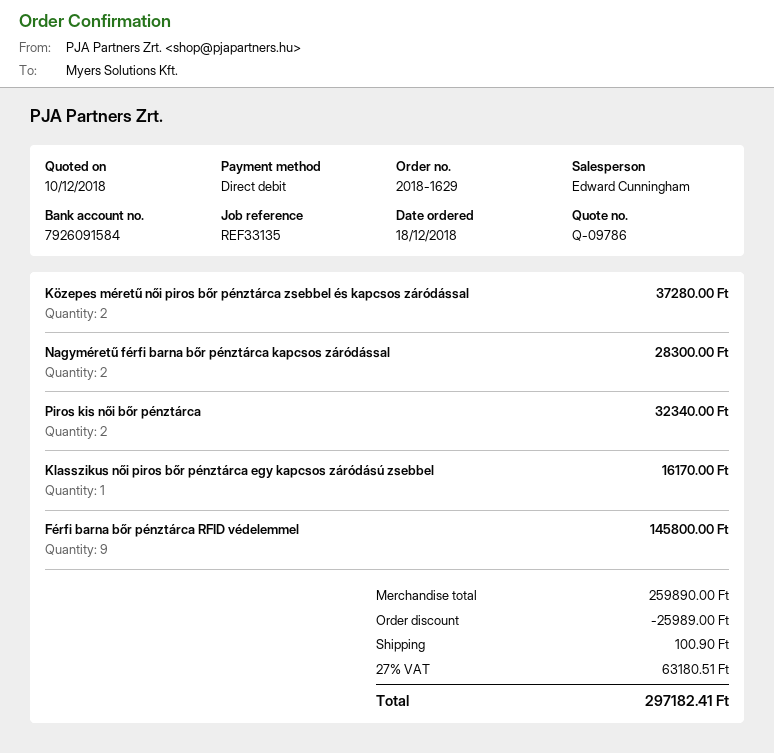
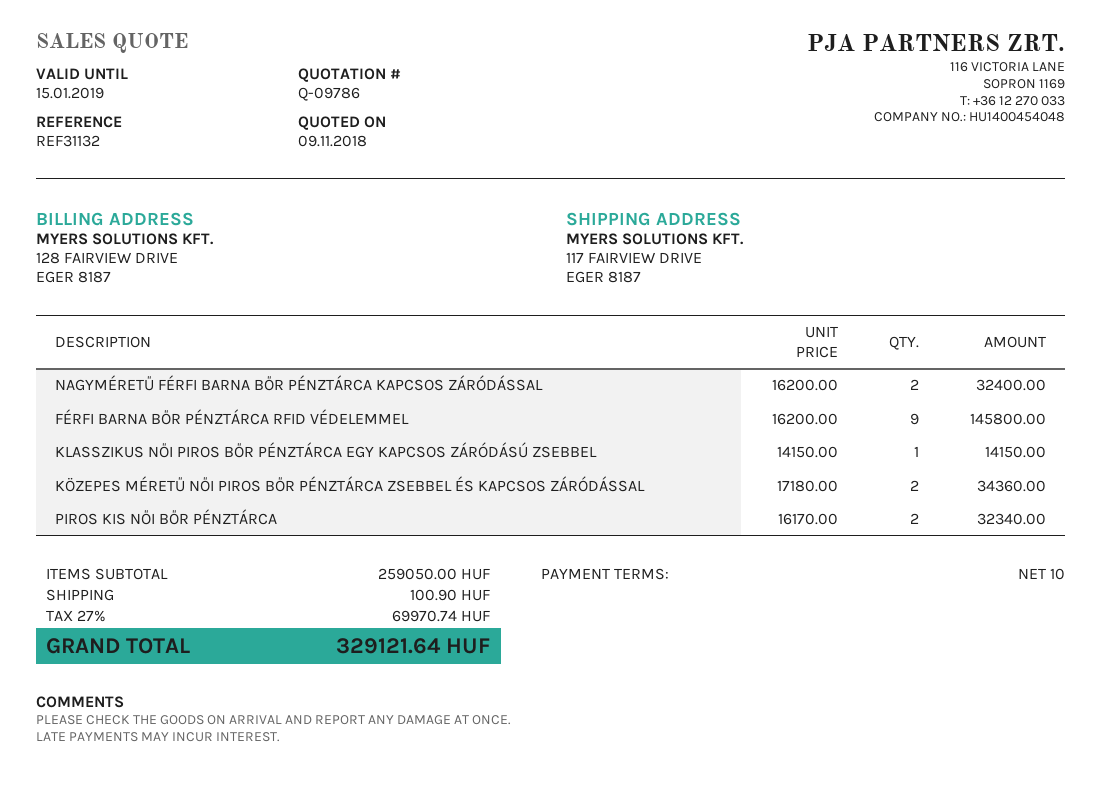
quote date: 2018-12-10 -> 2018-11-09
reference: REF33135 -> REF31132
Közepes méretű női piros bőr pénztárca zsebbel és kapcsos záródással: 2 for 37280.00 -> 2 for 34360.00
Nagyméretű férfi barna bőr pénztárca kapcsos záródással: 2 for 28300.00 -> 2 for 32400.00
Klasszikus női piros bőr pénztárca egy kapcsos záródású zsebbel: 1 for 16170.00 -> 1 for 14150.00
subtotal: 259890.00 -> 259050.00
discount: 25989.00 -> none
tax: 27% = 63180.51 -> 27% = 69970.74
total: 297182.41 -> 329121.64

